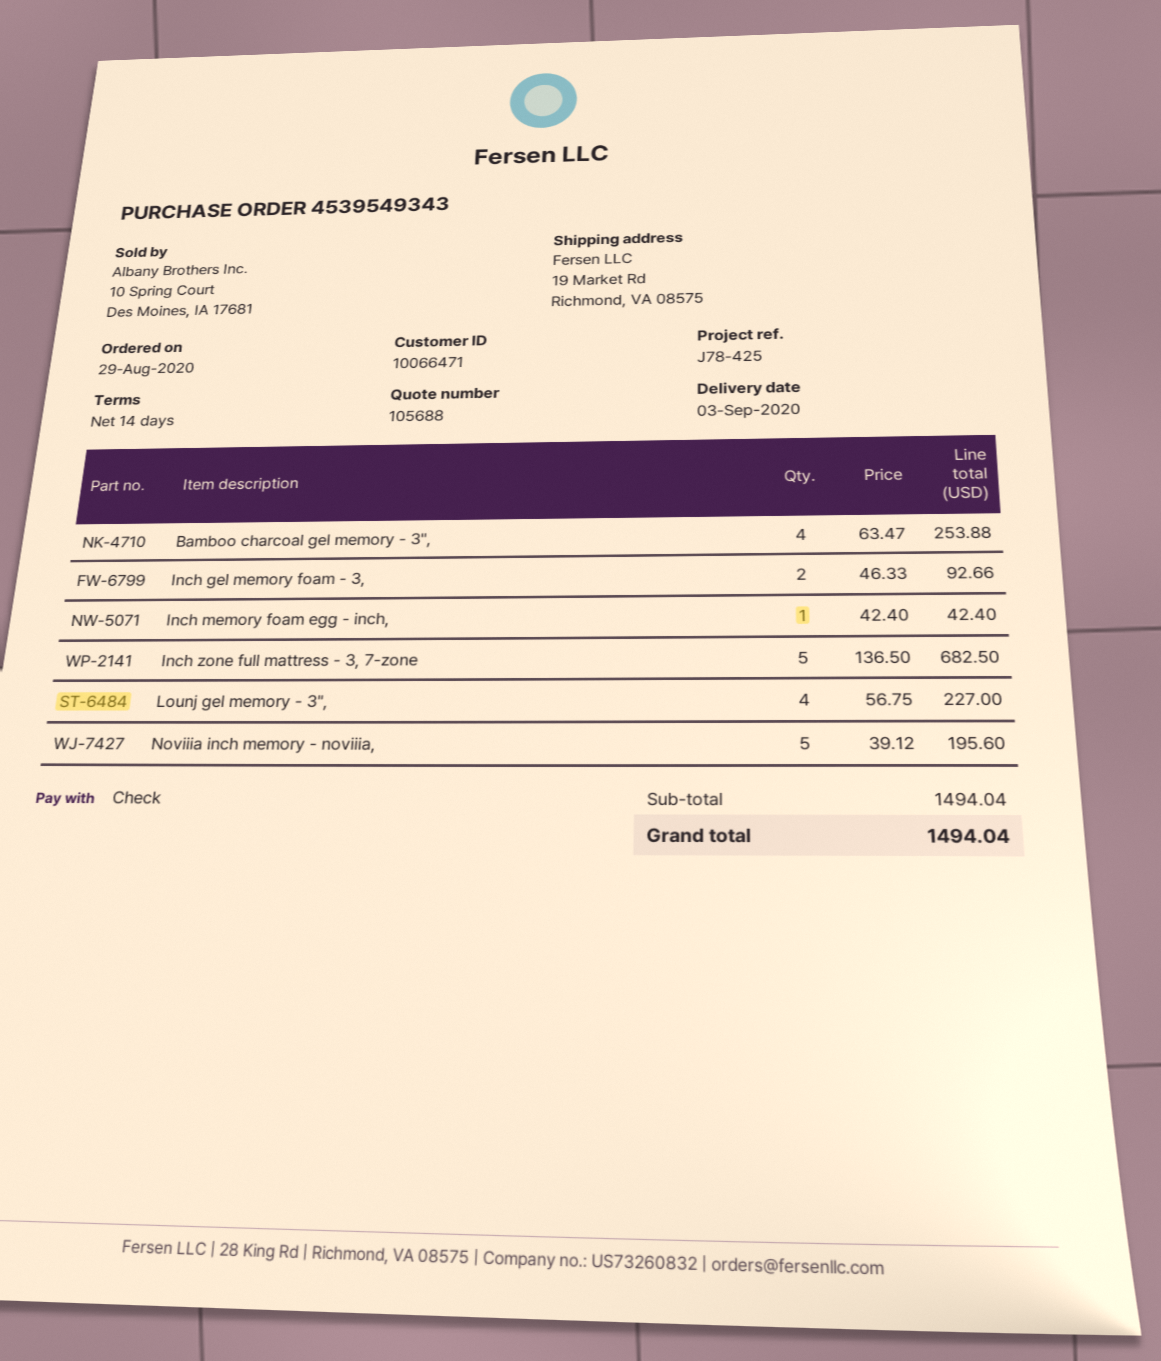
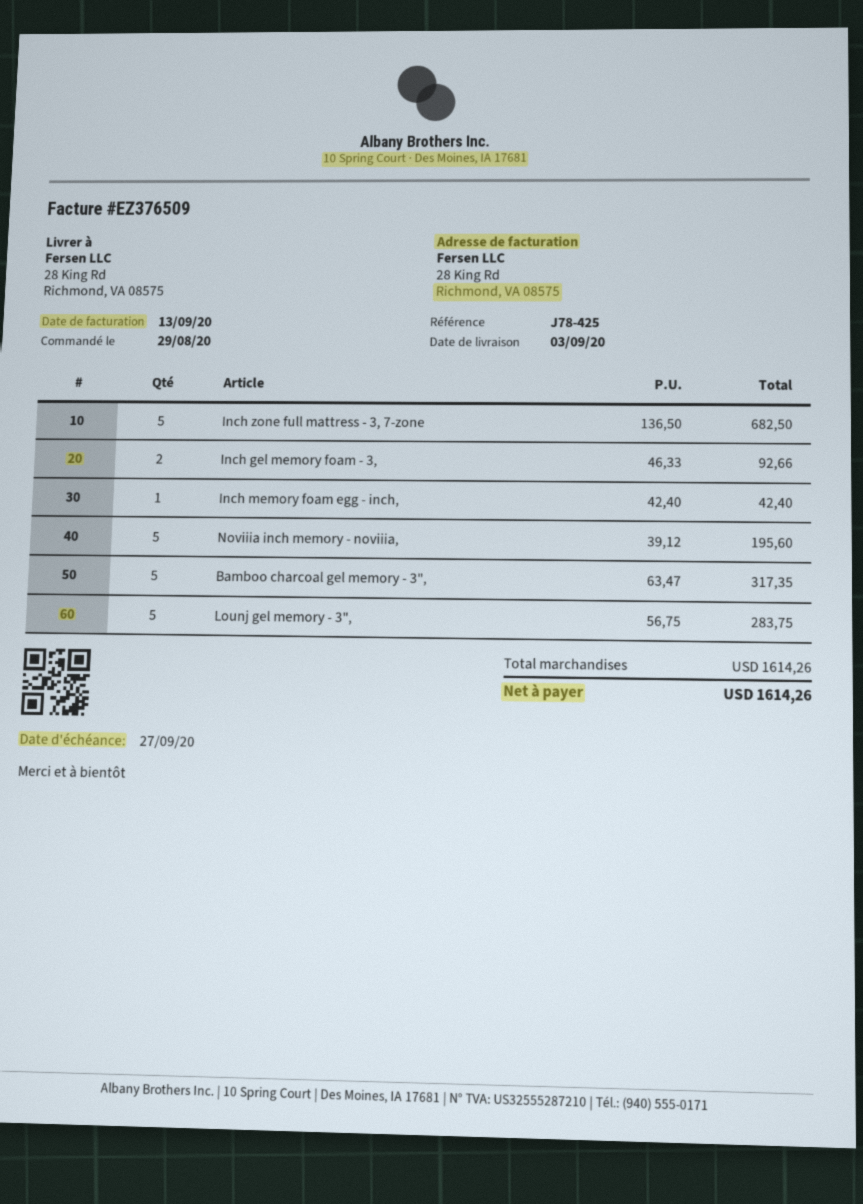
ship to: 19 Market Rd, Richmond, VA 08575 -> 28 King Rd, Richmond, VA 08575
Bamboo charcoal gel memory - 3",: 4 x 63.47 = 253.88 -> 5 x 63.47 = 317.35
Lounj gel memory - 3",: 4 x 56.75 = 227.00 -> 5 x 56.75 = 283.75
subtotal: 1494.04 -> 1614.26
total: 1494.04 -> 1614.26

